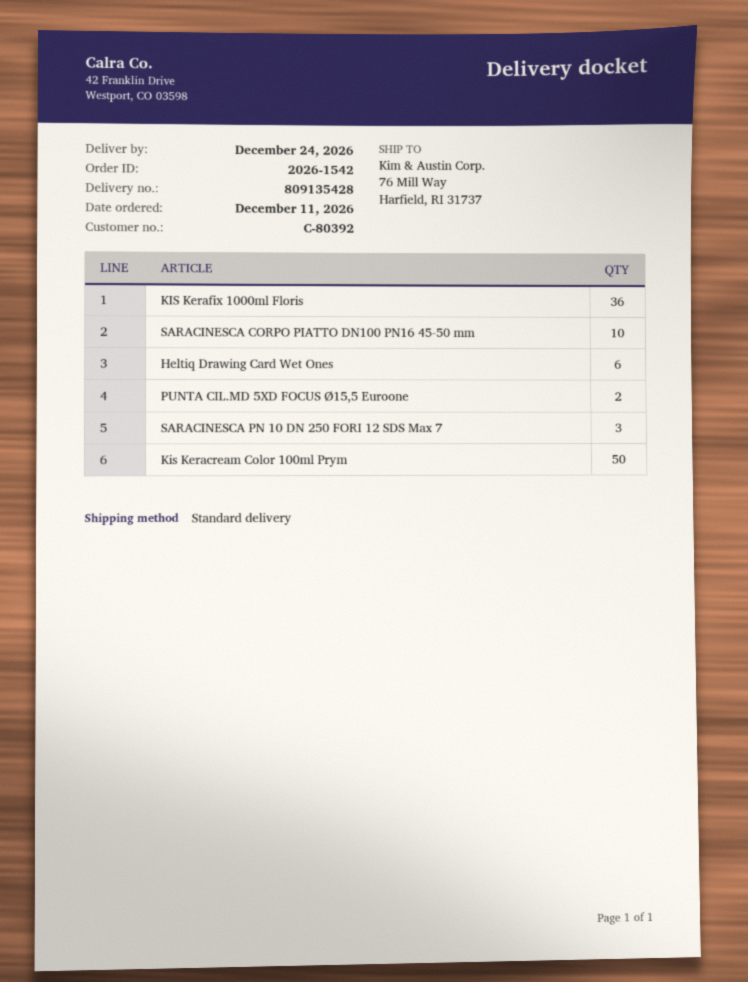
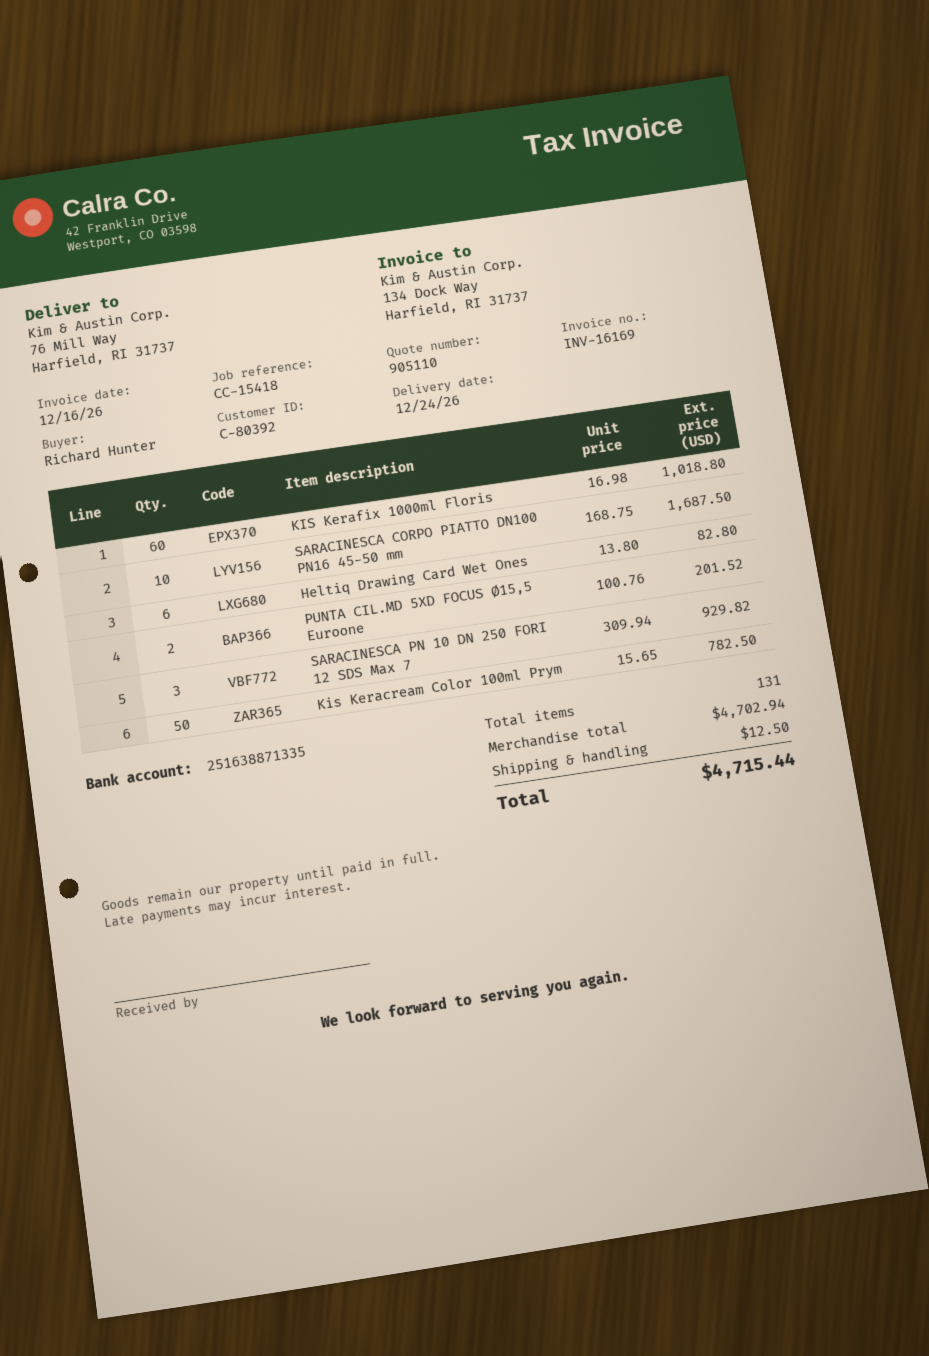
KIS Kerafix 1000ml Floris: 36 -> 60

